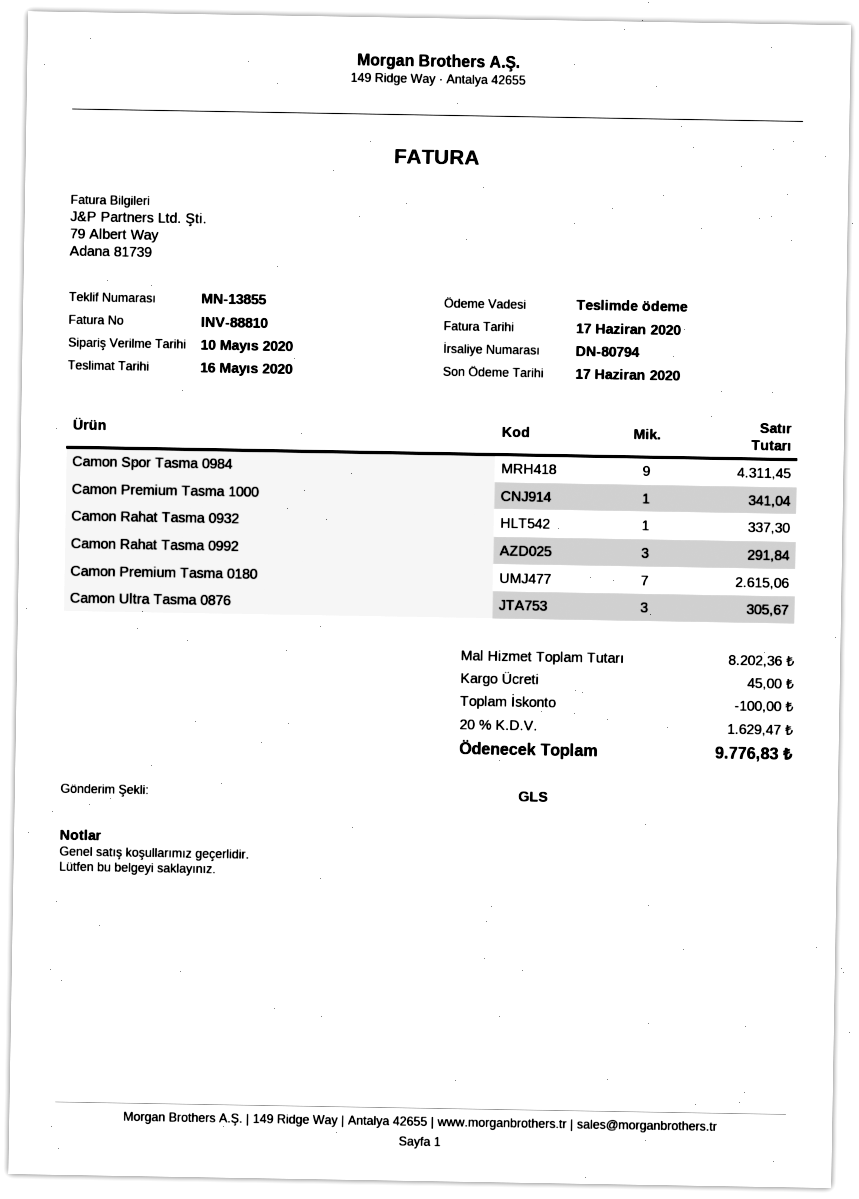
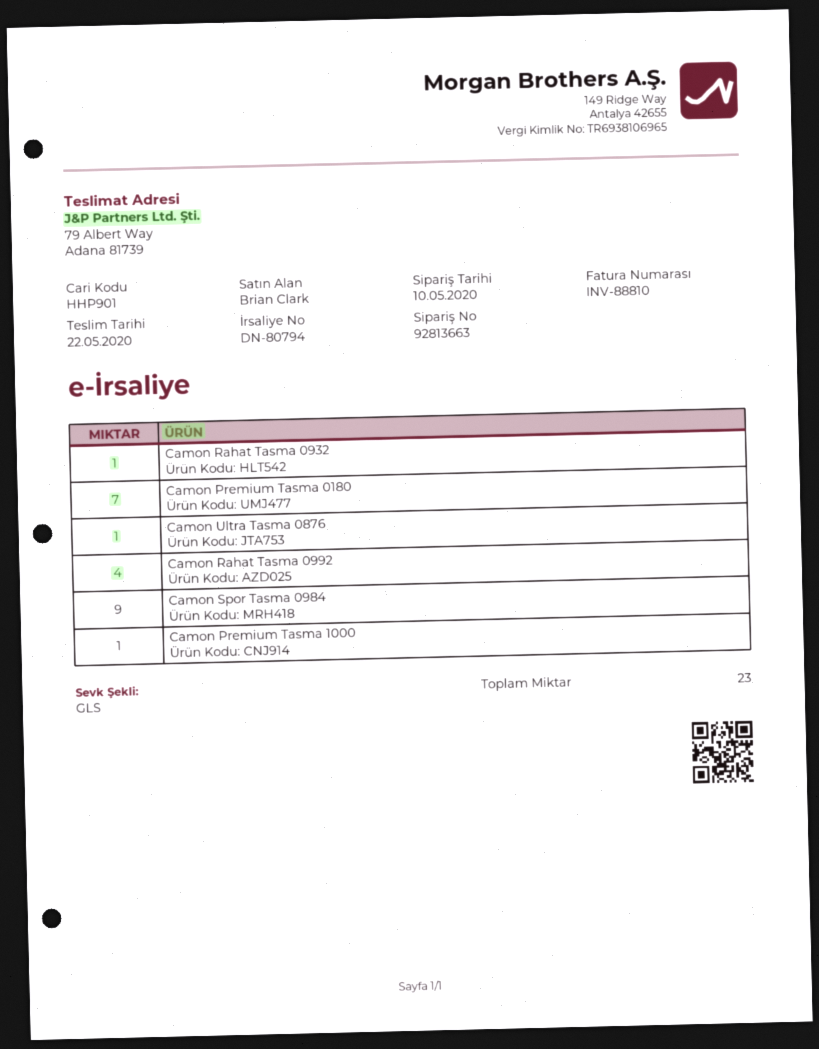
delivery date: 2020-05-16 -> 2020-05-22
Camon Rahat Tasma 0992: 3 -> 4
Camon Ultra Tasma 0876: 3 -> 1

